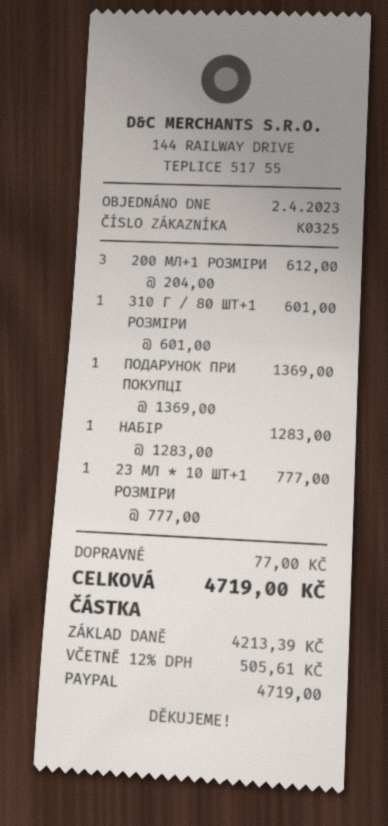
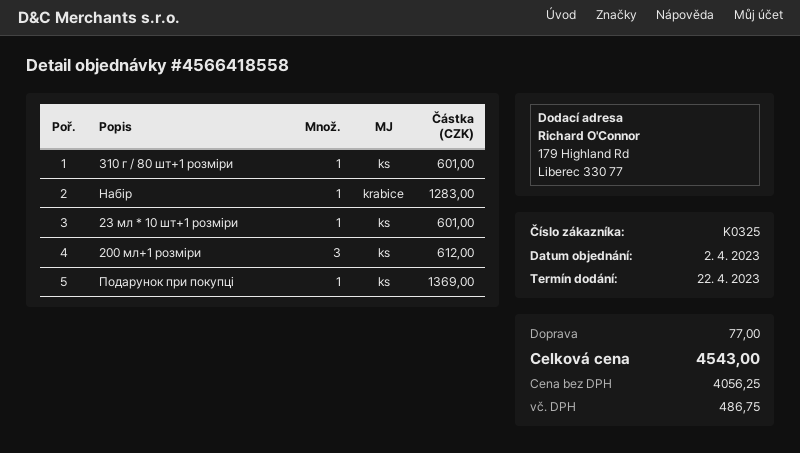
23 МЛ * 10 ШТ+1 РОЗМІРИ: 1 for 777.00 -> 1 for 601.00
net: 4213.39 -> 4056.25
tax: 505.61 -> 486.75
total: 4719.00 -> 4543.00

